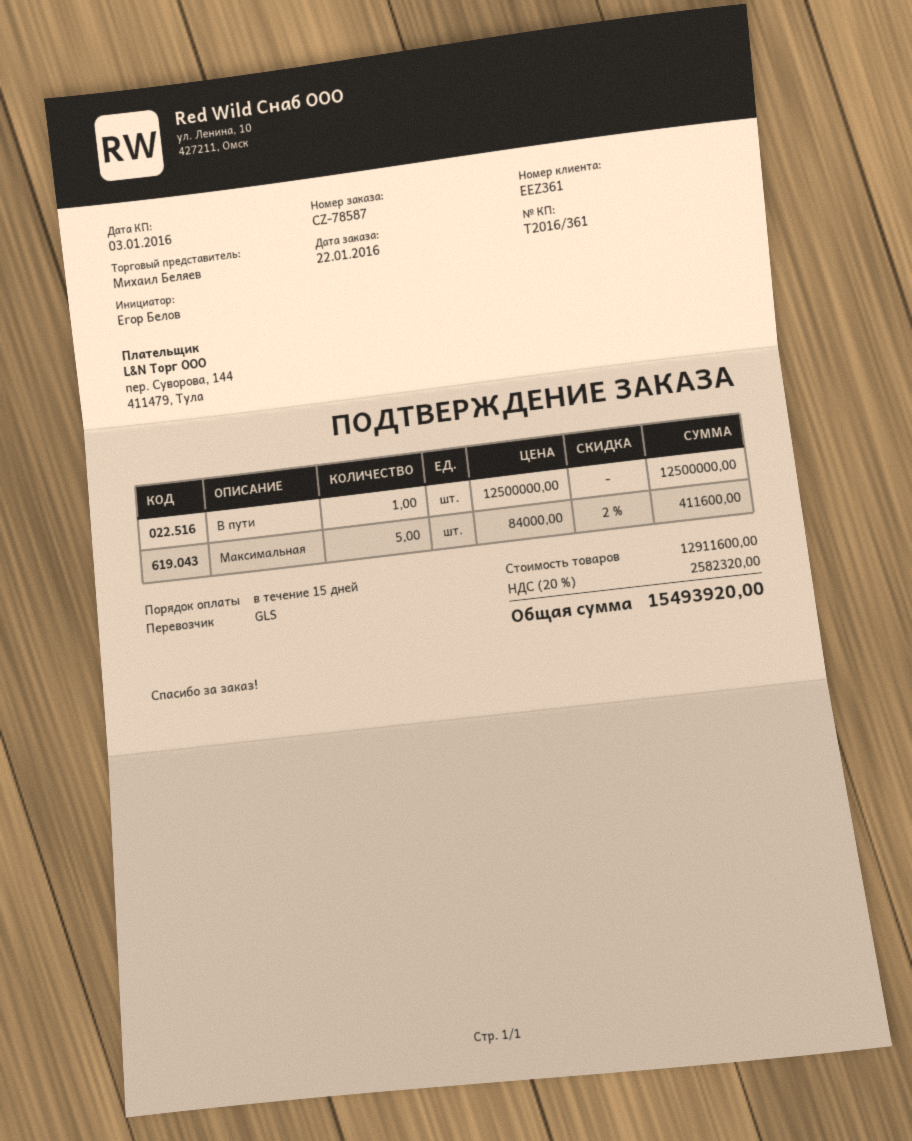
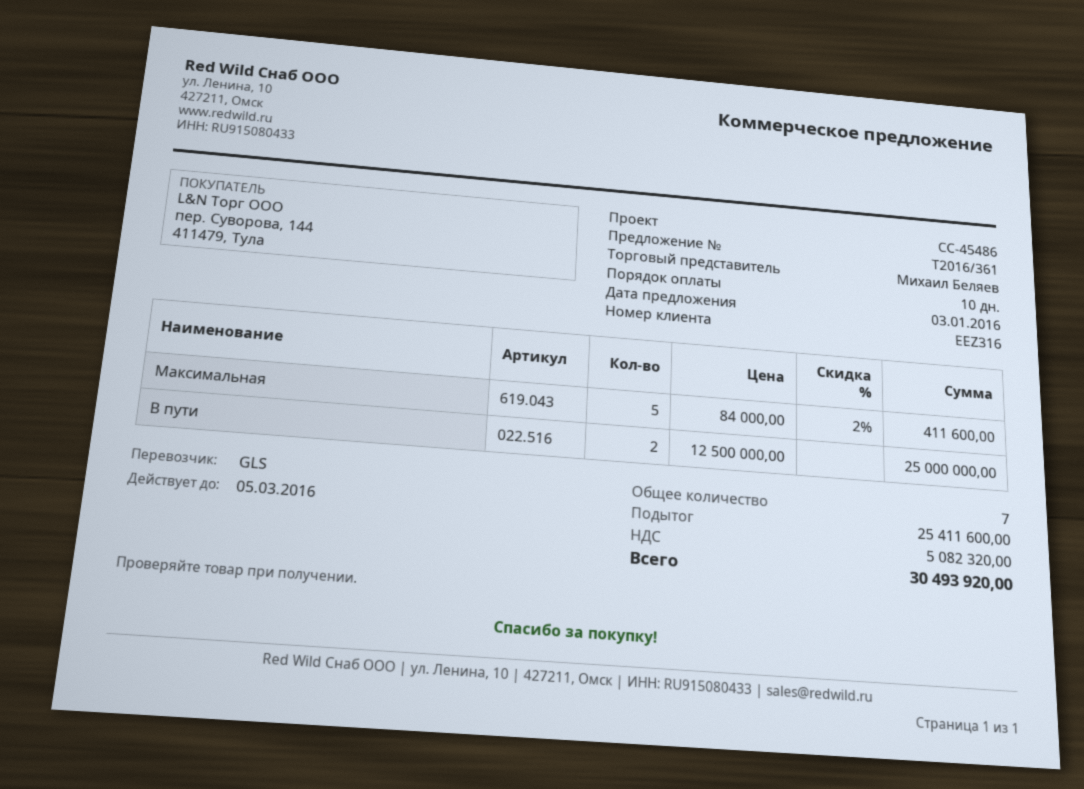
payment terms: 15 days -> 10 days
customer number: EEZ361 -> EEZ316
В пути: 1 x 12500000.00 = 12500000.00 -> 2 x 12500000.00 = 25000000.00
subtotal: 12911600.00 -> 25411600.00
tax: 2582320.00 -> 5082320.00
total: 15493920.00 -> 30493920.00

